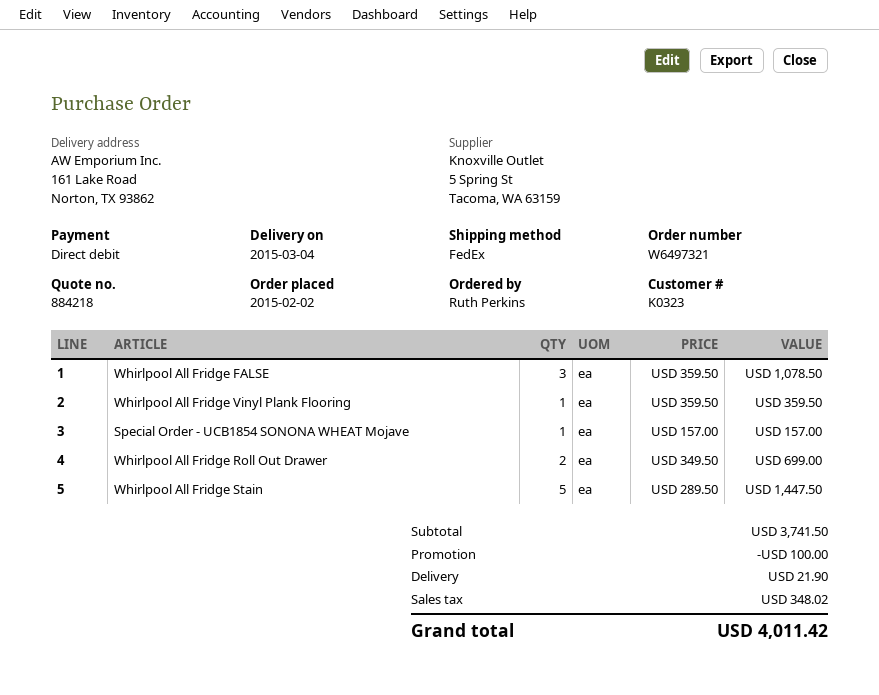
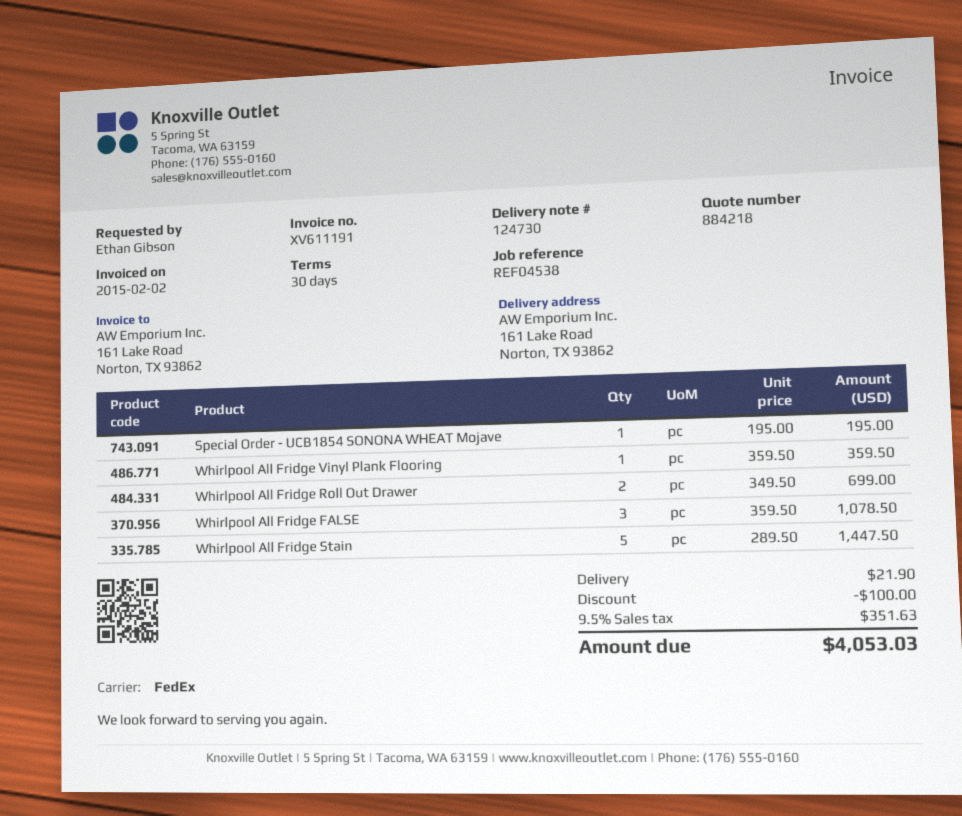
ordered by: Ruth Perkins -> Ethan Gibson
Special Order - UCB1854 SONONA WHEAT Mojave: 1 x 157.00 = 157.00 -> 1 x 195.00 = 195.00
tax: 348.02 -> 351.63
total: 4011.42 -> 4053.03

